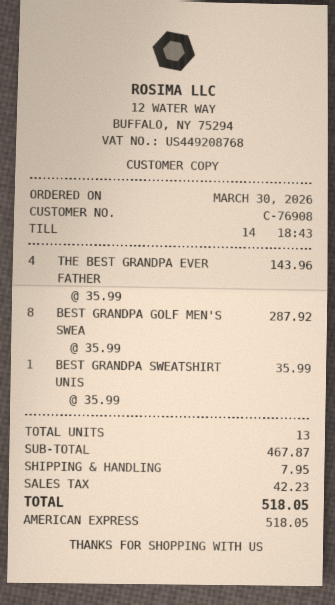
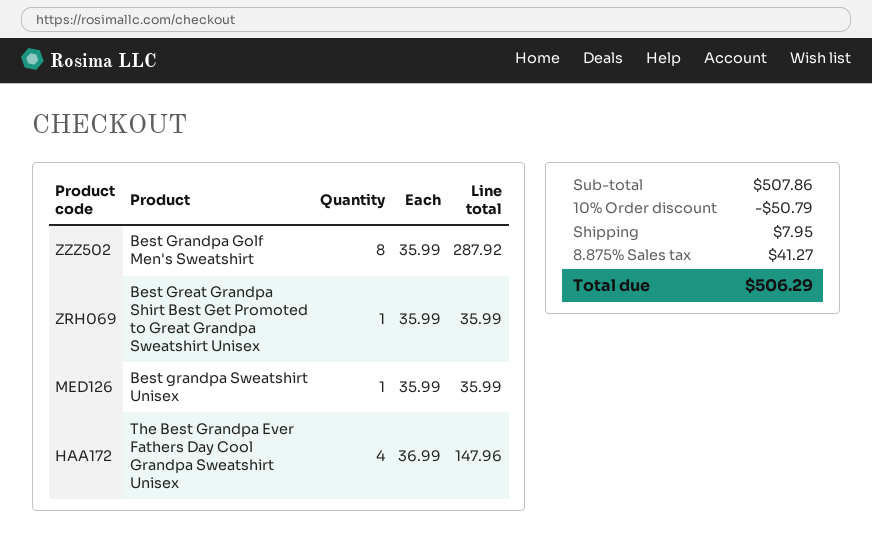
THE BEST GRANDPA EVER FATHER: 4 x 35.99 = 143.96 -> 4 x 36.99 = 147.96
Best Great Grandpa Shirt Best Get Promoted to Great Grandpa Sweatshirt Unisex: none -> 1 x 35.99 = 35.99
subtotal: 467.87 -> 507.86
discount: none -> 10% = 50.79
tax: 42.23 -> 41.27
total: 518.05 -> 506.29

